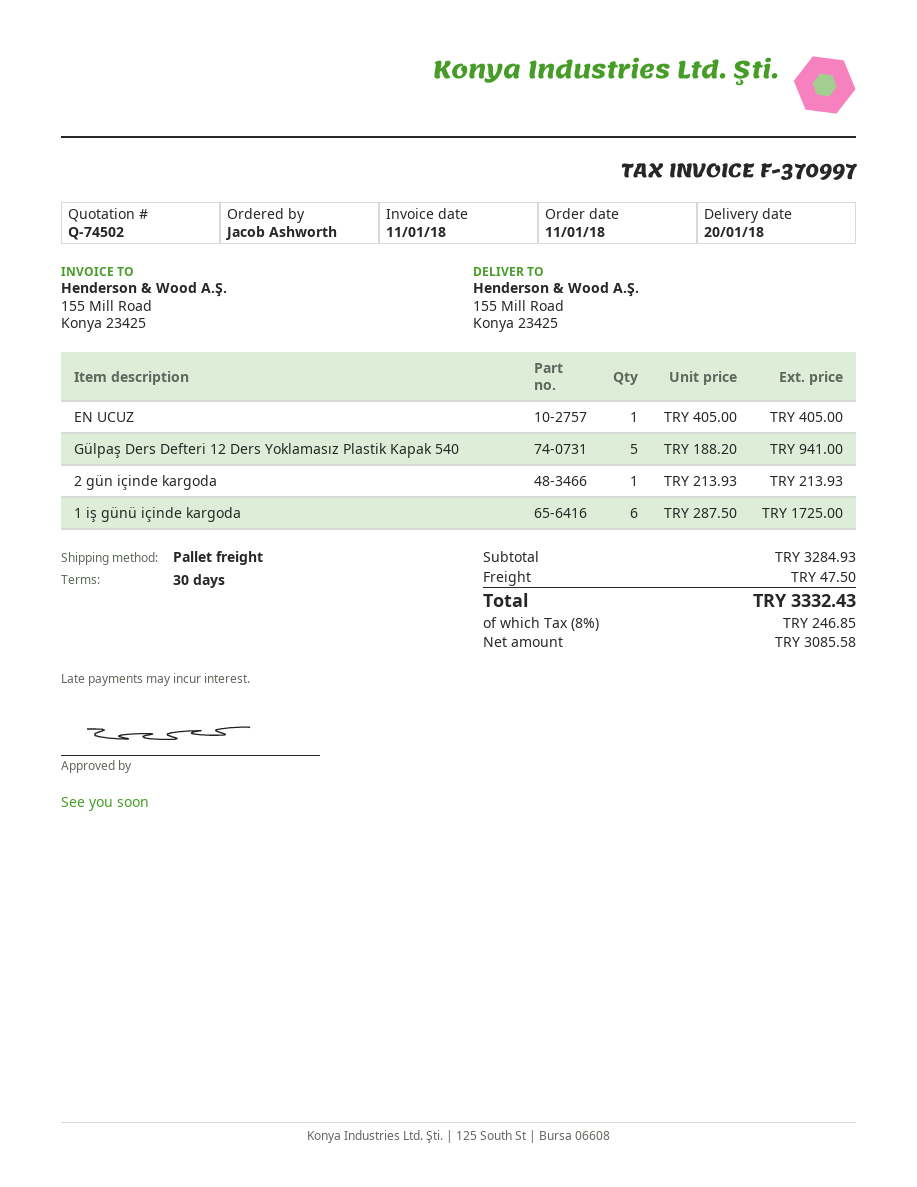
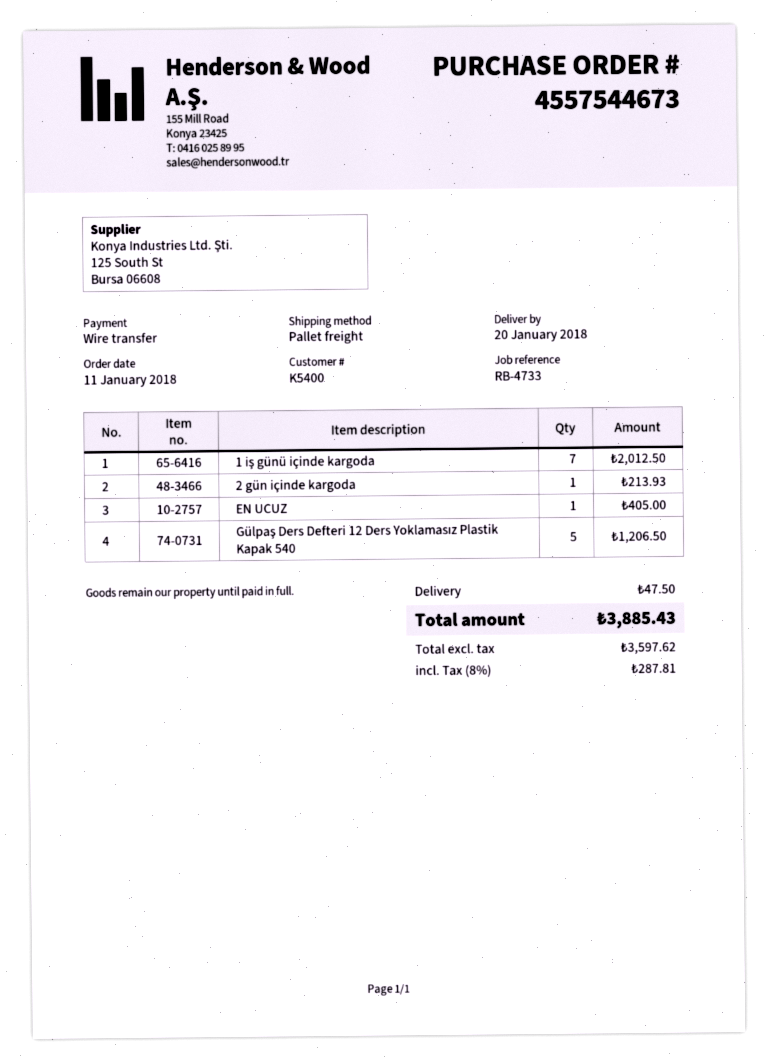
Gülpaş Ders Defteri 12 Ders Yoklamasız Plastik Kapak 540: 5 for 941.00 -> 5 for 1206.50
1 iş günü içinde kargoda: 6 for 1725.00 -> 7 for 2012.50
net: 3085.58 -> 3597.62
tax: 8% = 246.85 -> 8% = 287.81
total: 3332.43 -> 3885.43

